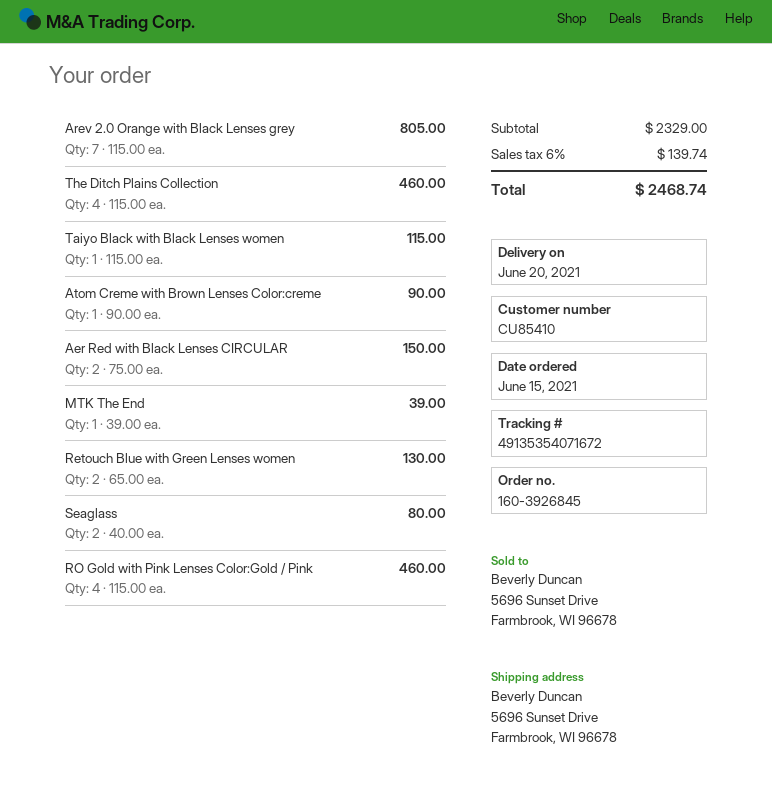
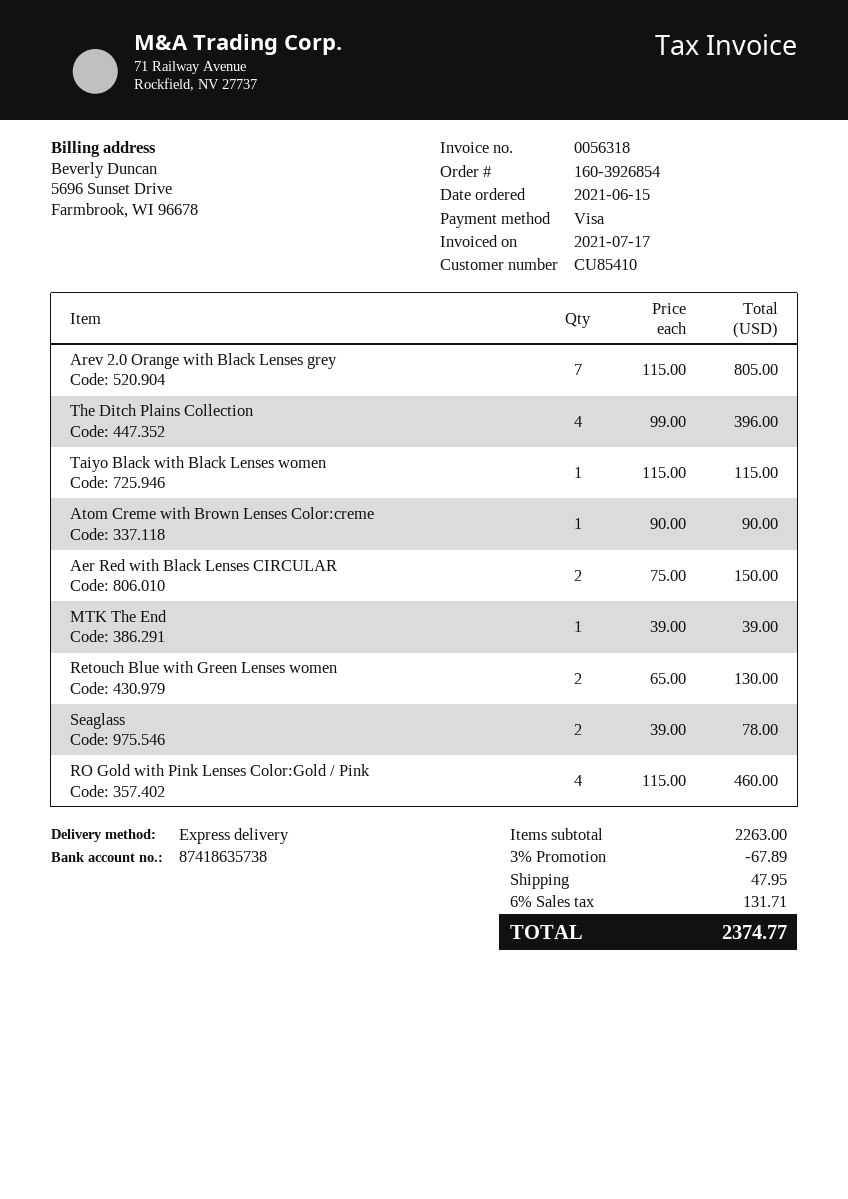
order number: 160-3926845 -> 160-3926854
The Ditch Plains Collection: 4 x 115.00 = 460.00 -> 4 x 99.00 = 396.00
Seaglass: 2 x 40.00 = 80.00 -> 2 x 39.00 = 78.00
subtotal: 2329.00 -> 2263.00
discount: none -> 3% = 67.89
shipping: none -> 47.95
tax: 6% = 139.74 -> 6% = 131.71
total: 2468.74 -> 2374.77

